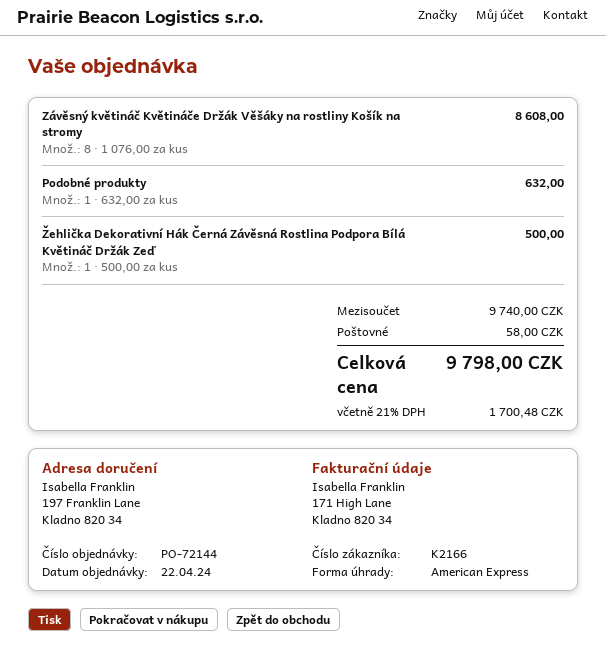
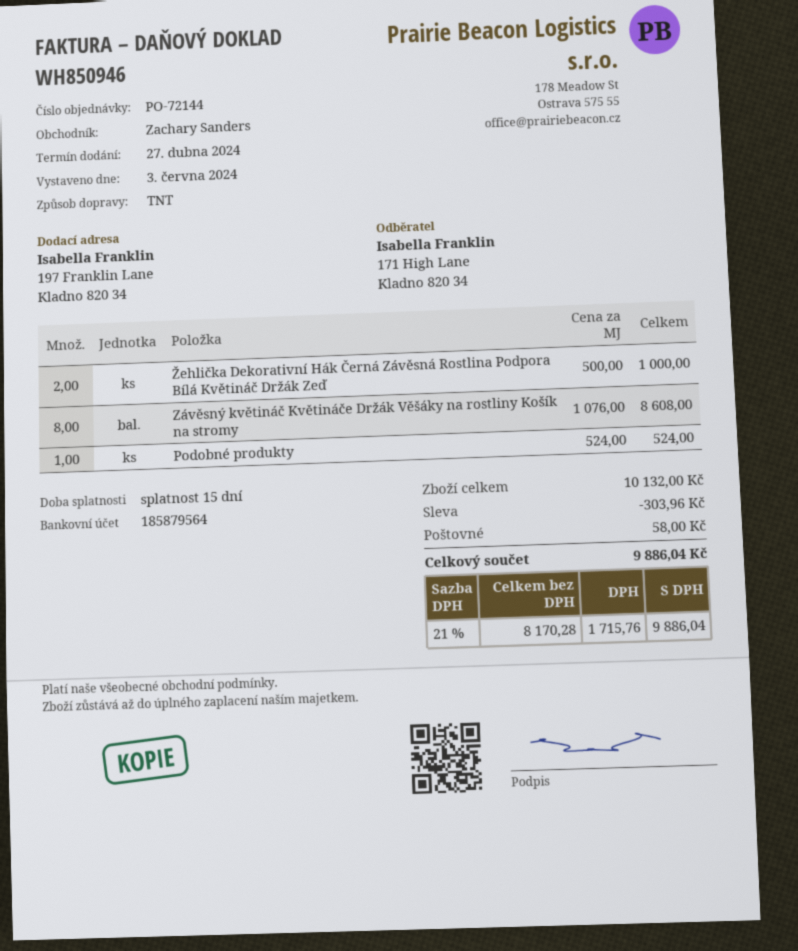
Podobné produkty: 1 x 632.00 = 632.00 -> 1 x 524.00 = 524.00
Žehlička Dekorativní Hák Černá Závěsná Rostlina Podpora Bílá Květináč Držák Zeď: 1 x 500.00 = 500.00 -> 2 x 500.00 = 1000.00
subtotal: 9740.00 -> 10132.00
discount: none -> 303.96
tax: 21% = 1700.48 -> 21% = 1715.76
total: 9798.00 -> 9886.04

